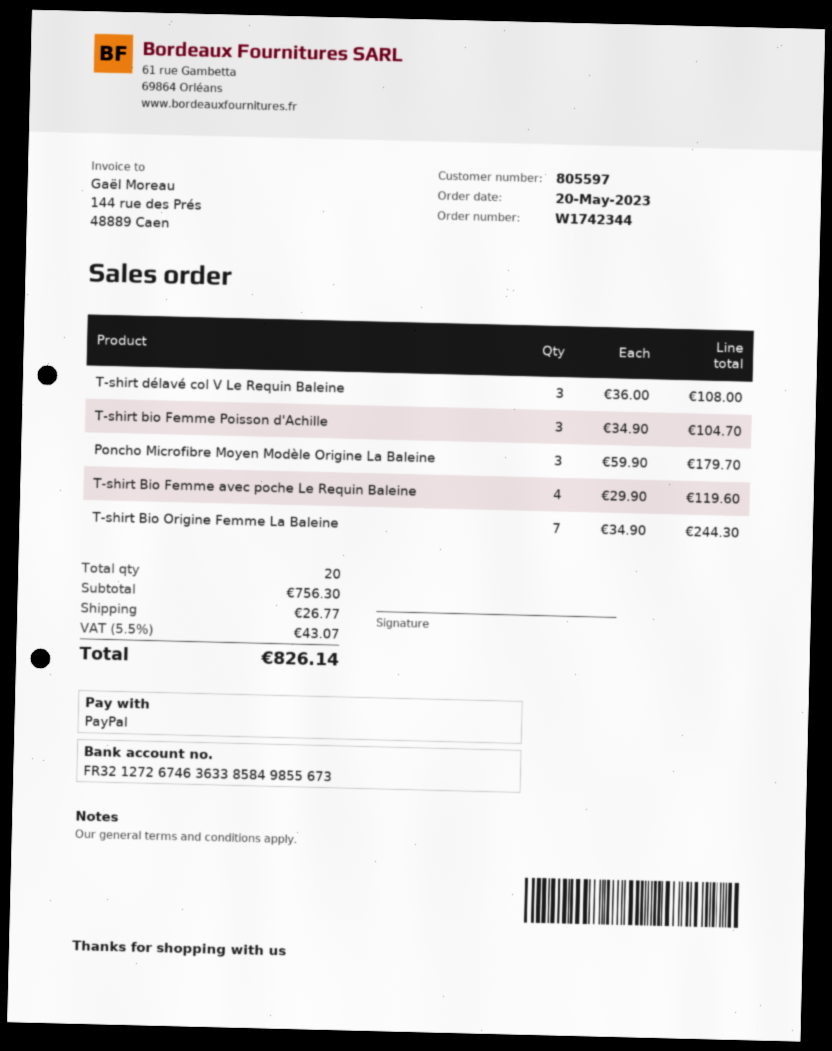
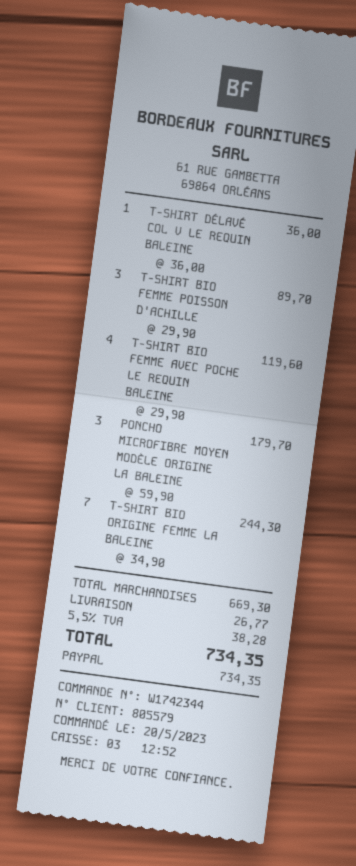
customer number: 805597 -> 805579
T-shirt délavé col V Le Requin Baleine: 3 x 36.00 = 108.00 -> 1 x 36.00 = 36.00
T-shirt bio Femme Poisson d'Achille: 3 x 34.90 = 104.70 -> 3 x 29.90 = 89.70
subtotal: 756.30 -> 669.30
tax: 5.5% = 43.07 -> 5.5% = 38.28
total: 826.14 -> 734.35

